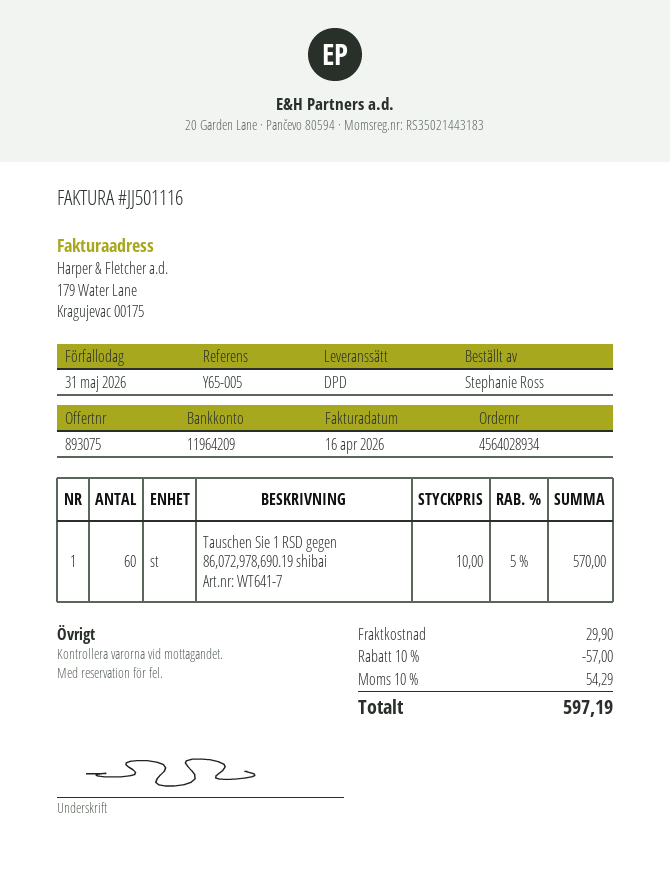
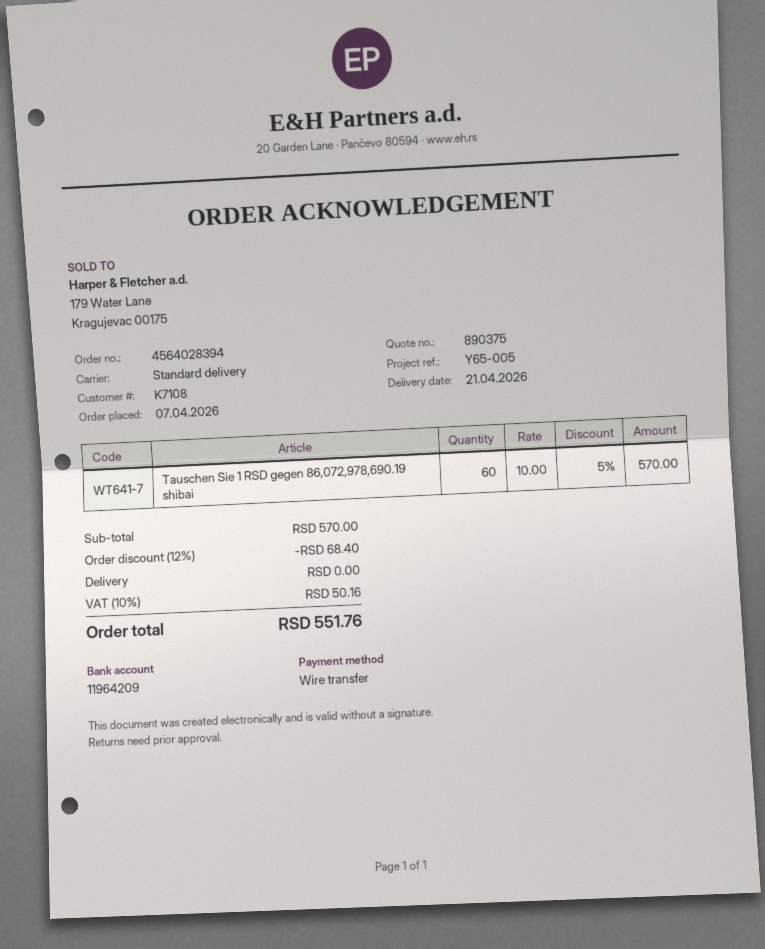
quote number: 893075 -> 890375
order number: 4564028934 -> 4564028394
shipping method: DPD -> standard
discount: 10% = 57.00 -> 12% = 68.40
shipping: 29.90 -> 0.00
tax: 10% = 54.29 -> 10% = 50.16
total: 597.19 -> 551.76

